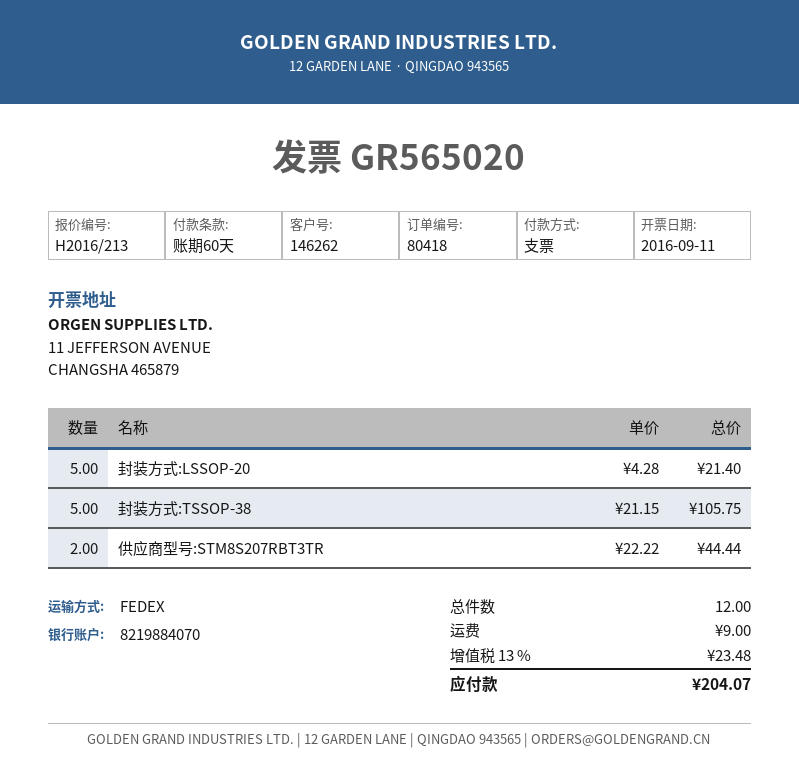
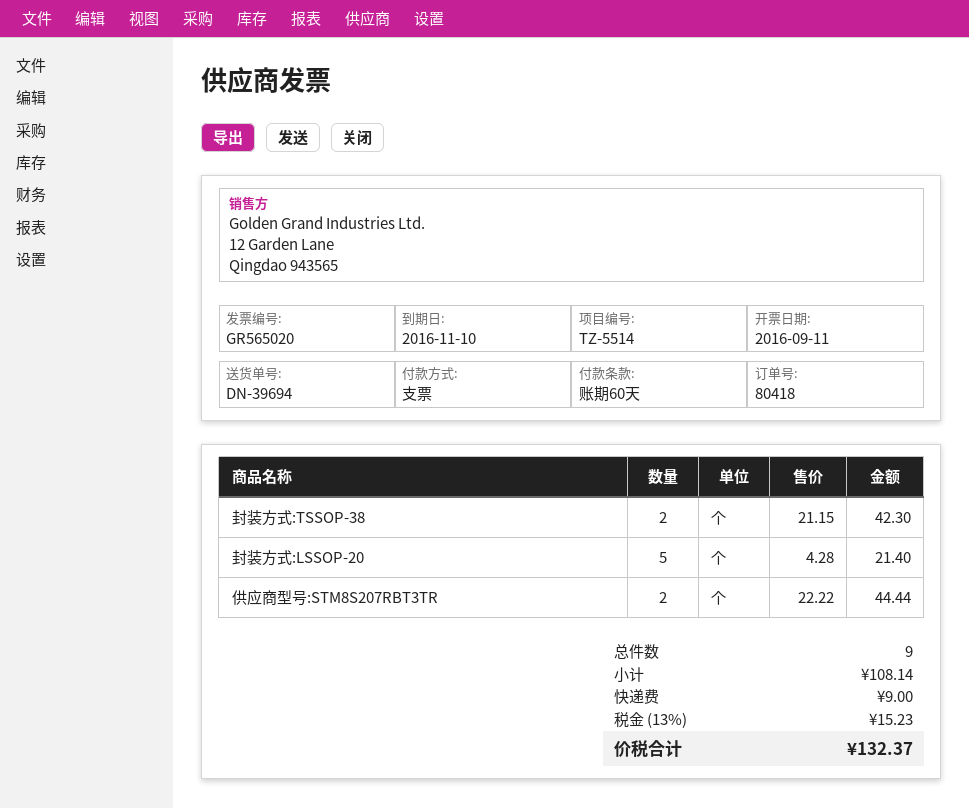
封装方式:TSSOP-38: 5 x 21.15 = 105.75 -> 2 x 21.15 = 42.30
total quantity: 12 -> 9
tax: 13% = 23.48 -> 13% = 15.23
total: 204.07 -> 132.37

